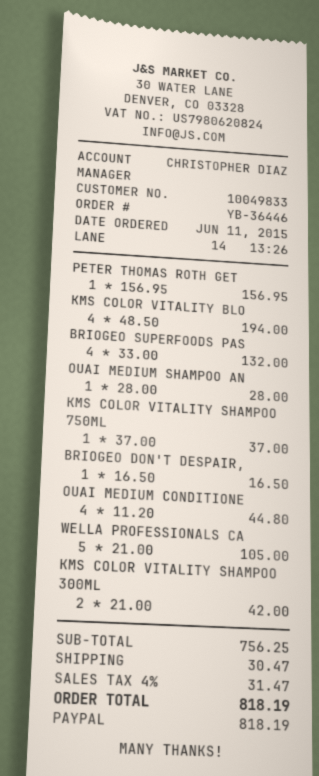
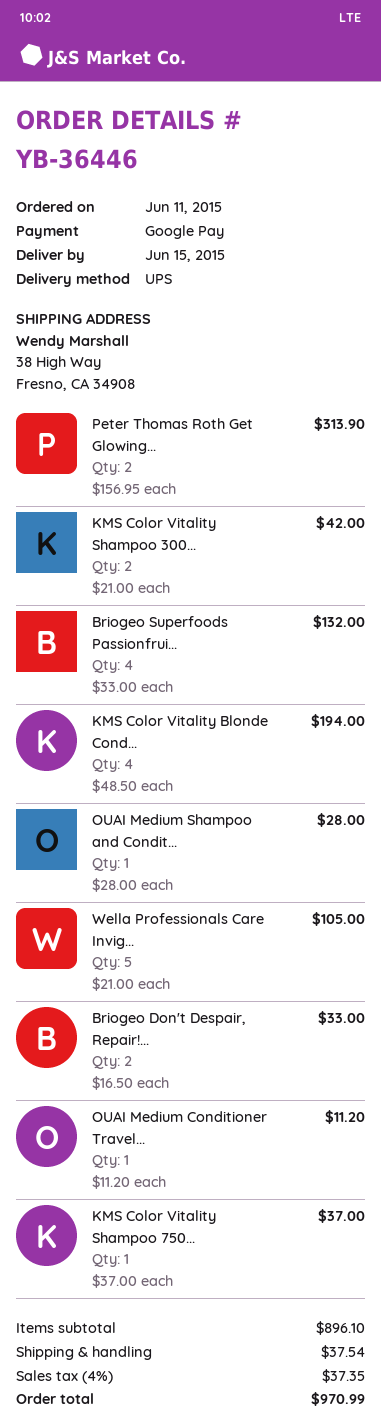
payment method: PayPal -> Google Pay
PETER THOMAS ROTH GET: 1 x 156.95 = 156.95 -> 2 x 156.95 = 313.90
BRIOGEO DON'T DESPAIR,: 1 x 16.50 = 16.50 -> 2 x 16.50 = 33.00
OUAI MEDIUM CONDITIONE: 4 x 11.20 = 44.80 -> 1 x 11.20 = 11.20
subtotal: 756.25 -> 896.10
shipping: 30.47 -> 37.54
tax: 4% = 31.47 -> 4% = 37.35
total: 818.19 -> 970.99

